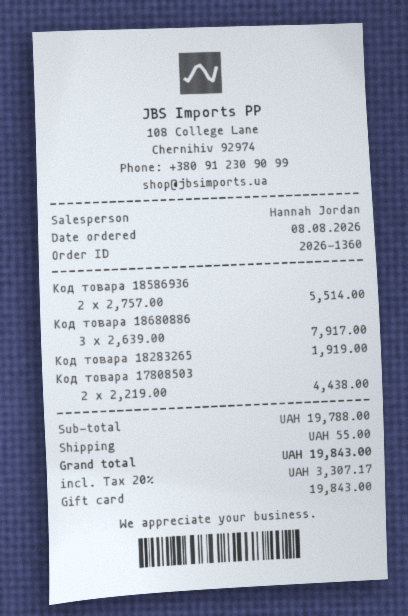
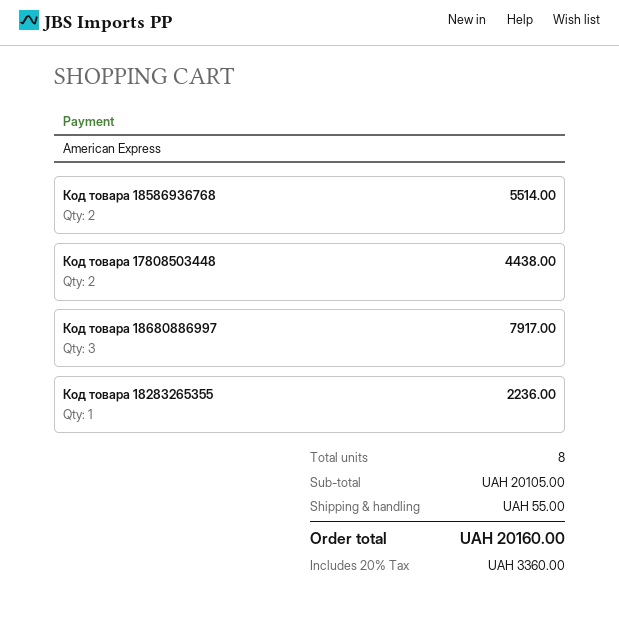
payment method: gift card -> American Express
Код товара 18283265: 1 for 1919.00 -> 1 for 2236.00
subtotal: 19788.00 -> 20105.00
tax: 20% = 3307.17 -> 20% = 3360.00
total: 19843.00 -> 20160.00

